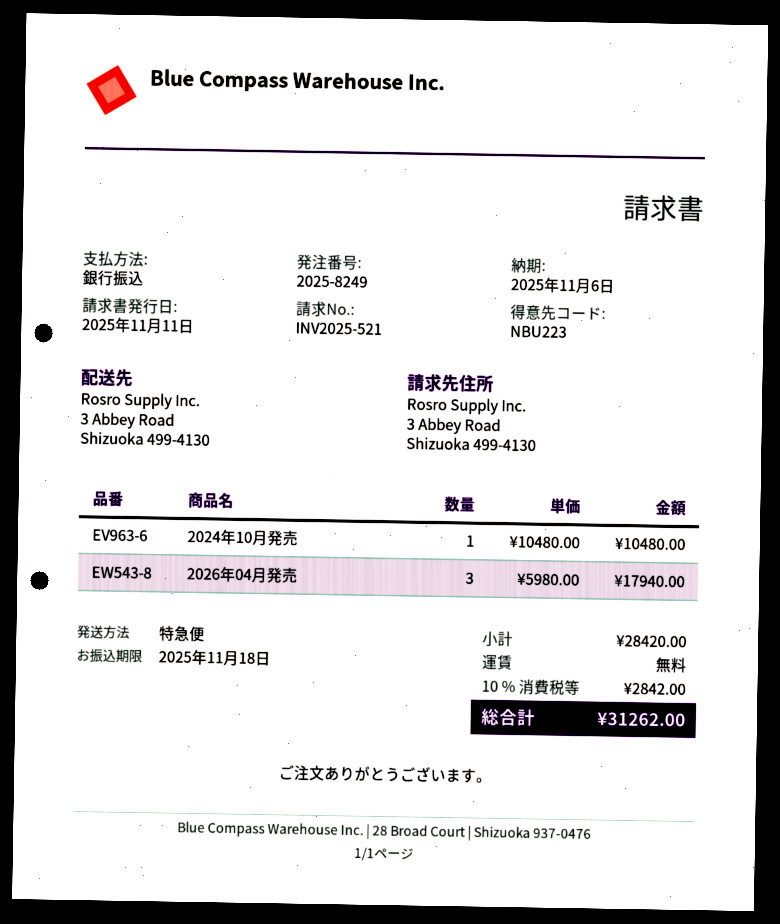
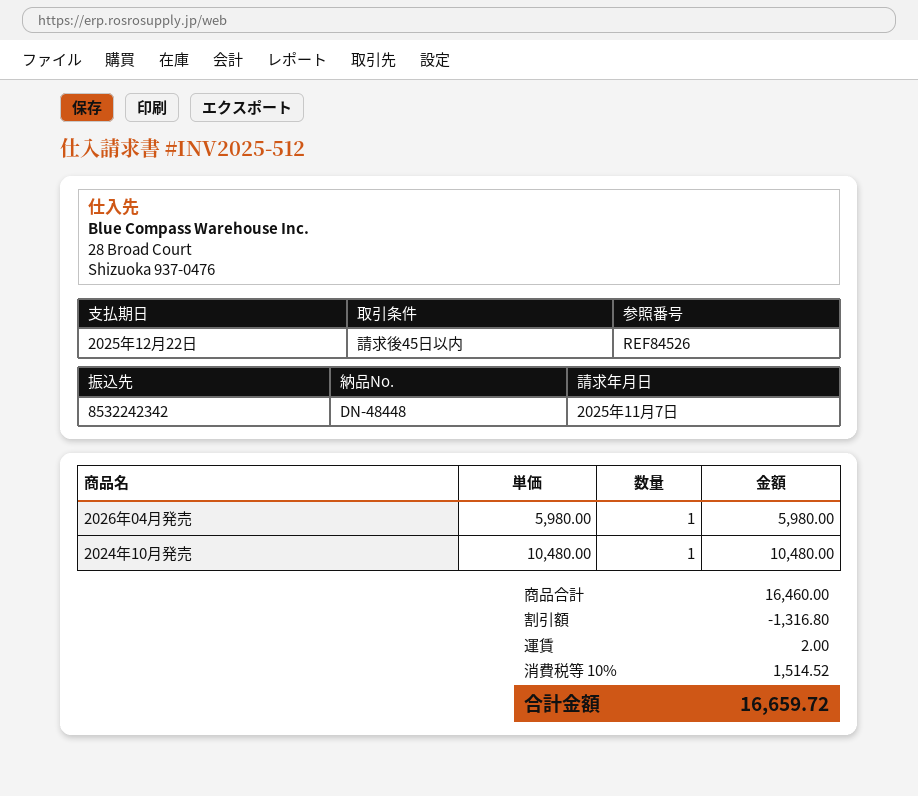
invoice number: INV2025-521 -> INV2025-512
invoice date: 2025-11-11 -> 2025-11-07
due date: 2025-11-18 -> 2025-12-22
2026年04月発売: 3 x 5980.00 = 17940.00 -> 1 x 5980.00 = 5980.00
subtotal: 28420.00 -> 16460.00
discount: none -> 1316.80
shipping: 0.00 -> 2.00
tax: 10% = 2842.00 -> 10% = 1514.52
total: 31262.00 -> 16659.72

